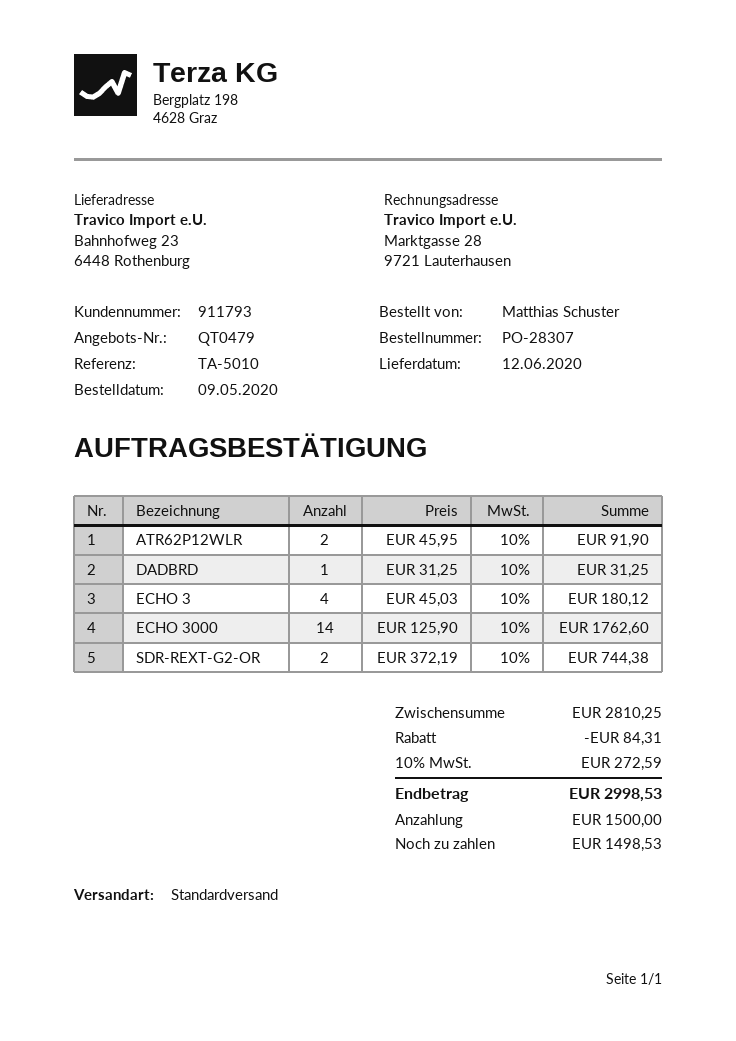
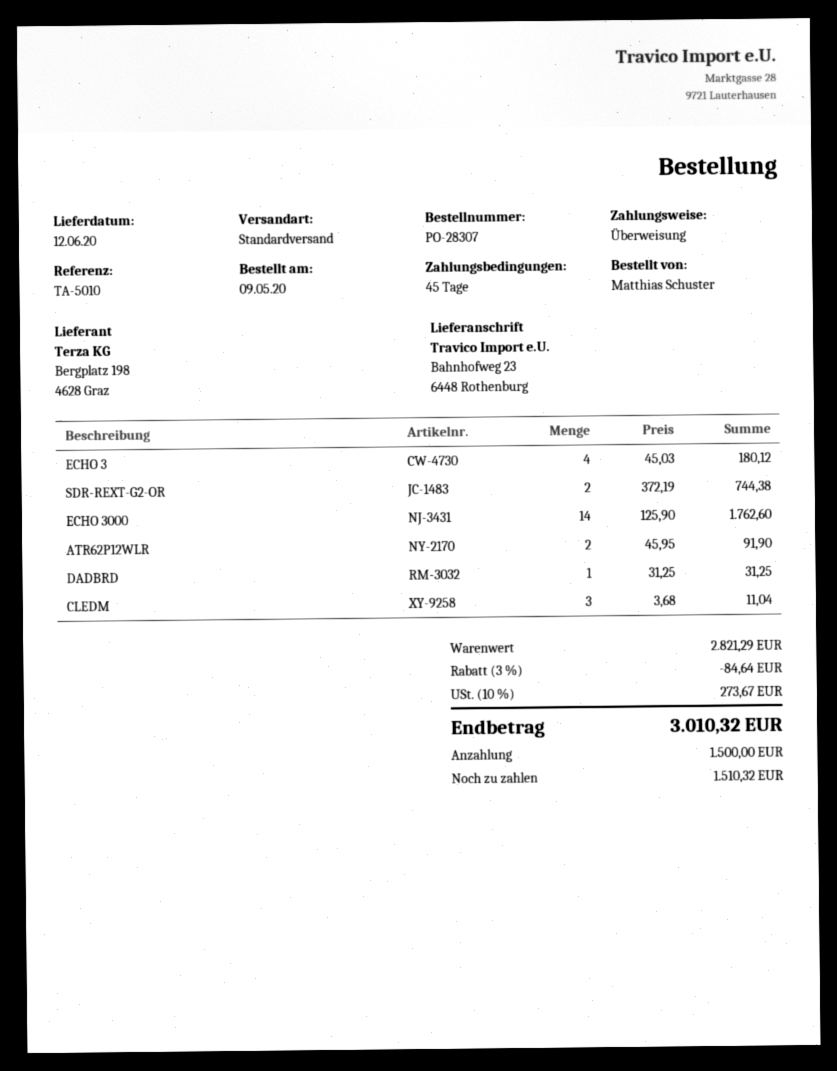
CLEDM: none -> 3 x 3.68 = 11.04
subtotal: 2810.25 -> 2821.29
discount: 84.31 -> 84.64
tax: 10% = 272.59 -> 10% = 273.67
total: 2998.53 -> 3010.32
balance: 1498.53 -> 1510.32

